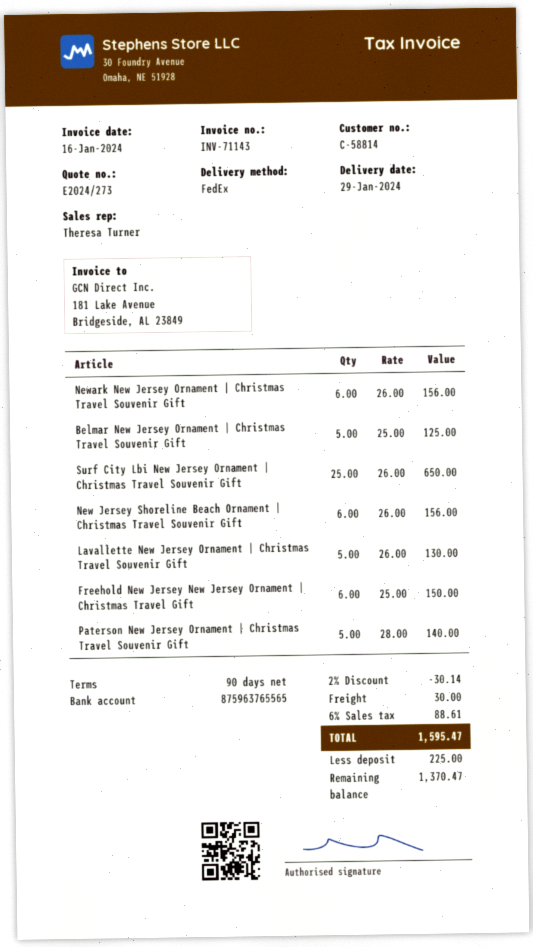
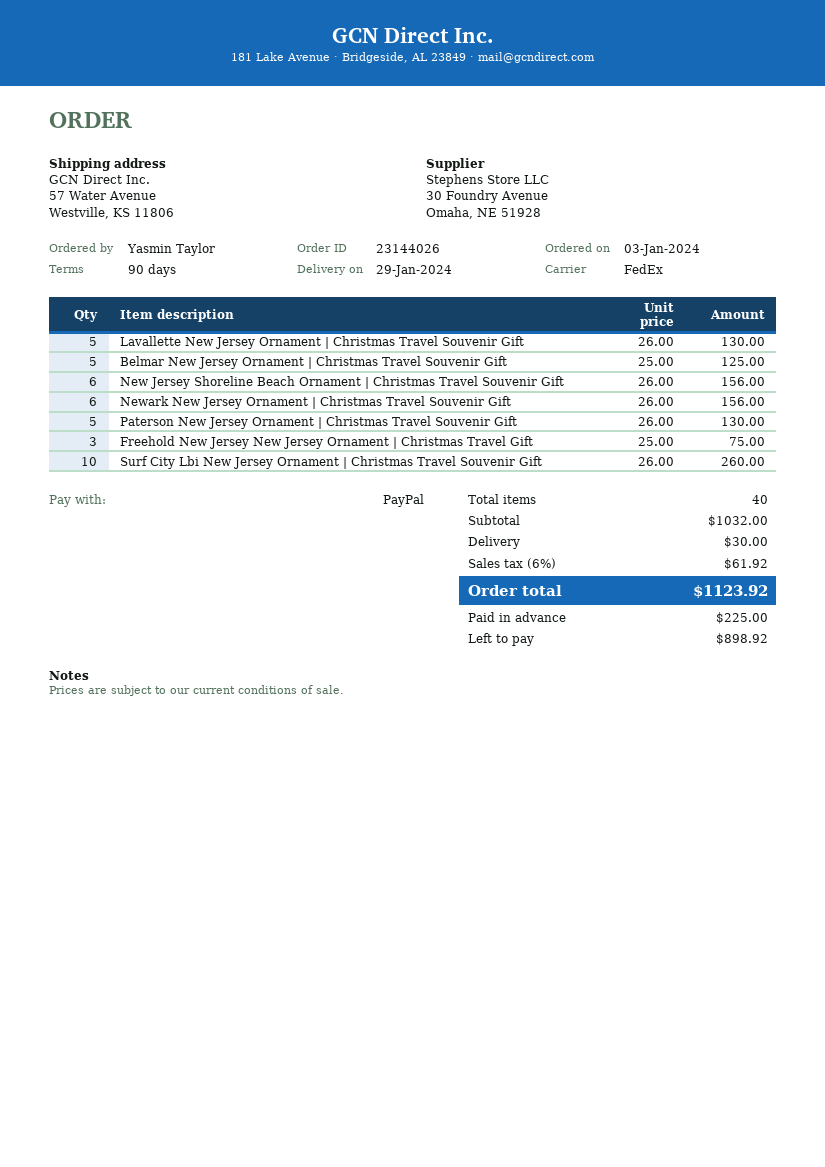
Surf City Lbi New Jersey Ornament | Christmas Travel Souvenir Gift: 25 x 26.00 = 650.00 -> 10 x 26.00 = 260.00
Freehold New Jersey New Jersey Ornament | Christmas Travel Gift: 6 x 25.00 = 150.00 -> 3 x 25.00 = 75.00
Paterson New Jersey Ornament | Christmas Travel Souvenir Gift: 5 x 28.00 = 140.00 -> 5 x 26.00 = 130.00
discount: 2% = 30.14 -> none
tax: 6% = 88.61 -> 6% = 61.92
total: 1595.47 -> 1123.92
balance: 1370.47 -> 898.92

